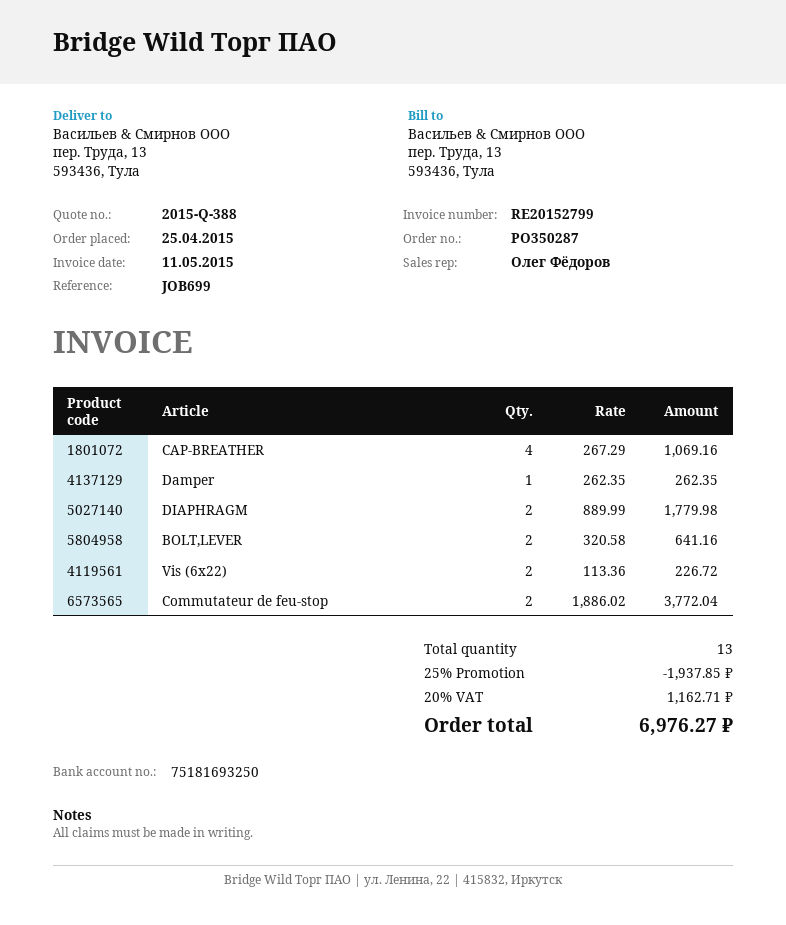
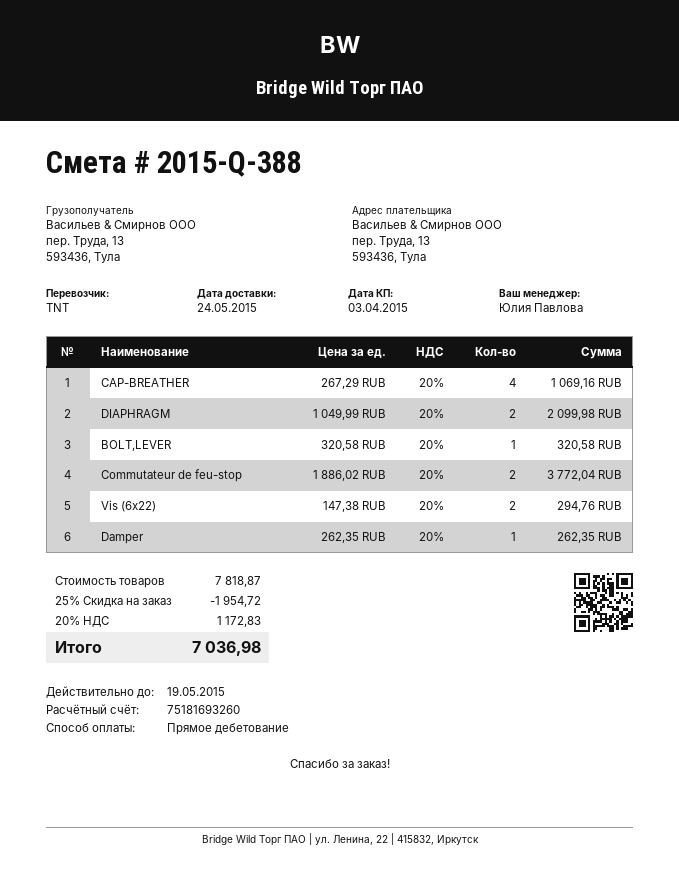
sales rep: Олег Фёдоров -> Юлия Павлова
bank account: 75181693250 -> 75181693260
DIAPHRAGM: 2 x 889.99 = 1779.98 -> 2 x 1049.99 = 2099.98
BOLT,LEVER: 2 x 320.58 = 641.16 -> 1 x 320.58 = 320.58
Vis (6x22): 2 x 113.36 = 226.72 -> 2 x 147.38 = 294.76
discount: 25% = 1937.85 -> 25% = 1954.72
tax: 20% = 1162.71 -> 20% = 1172.83
total: 6976.27 -> 7036.98

